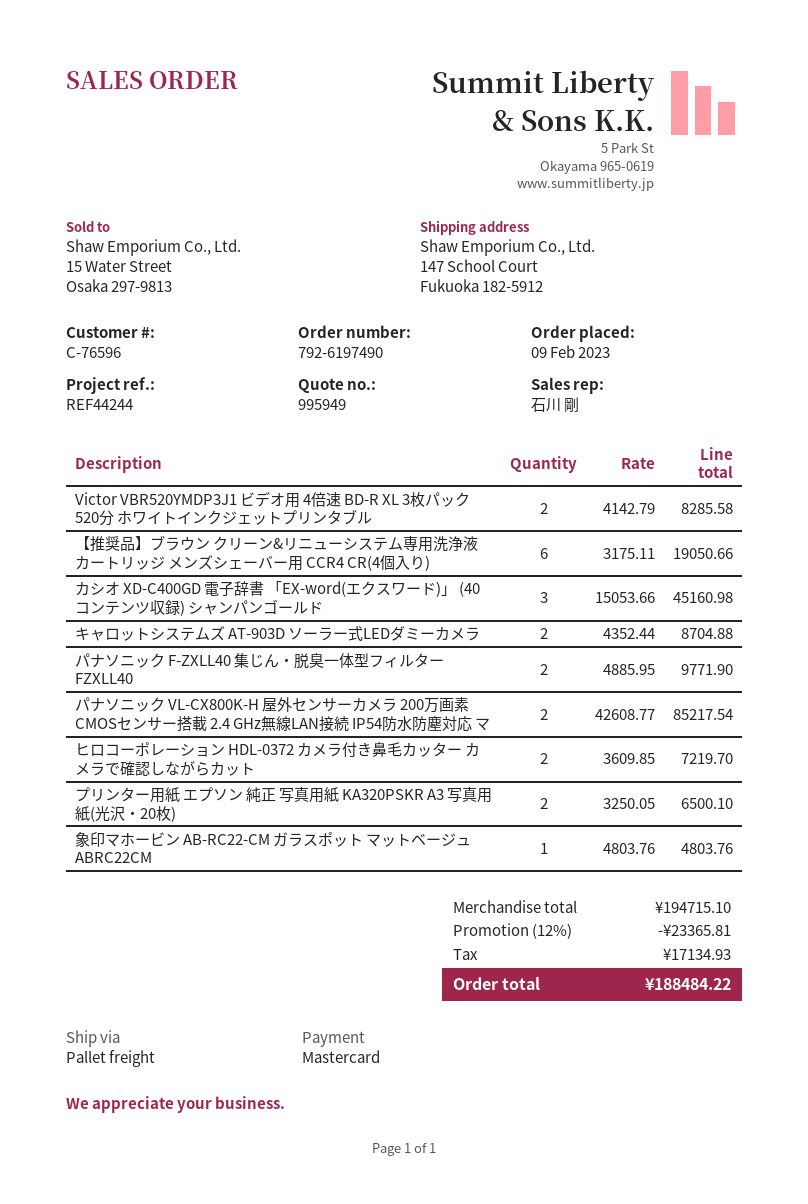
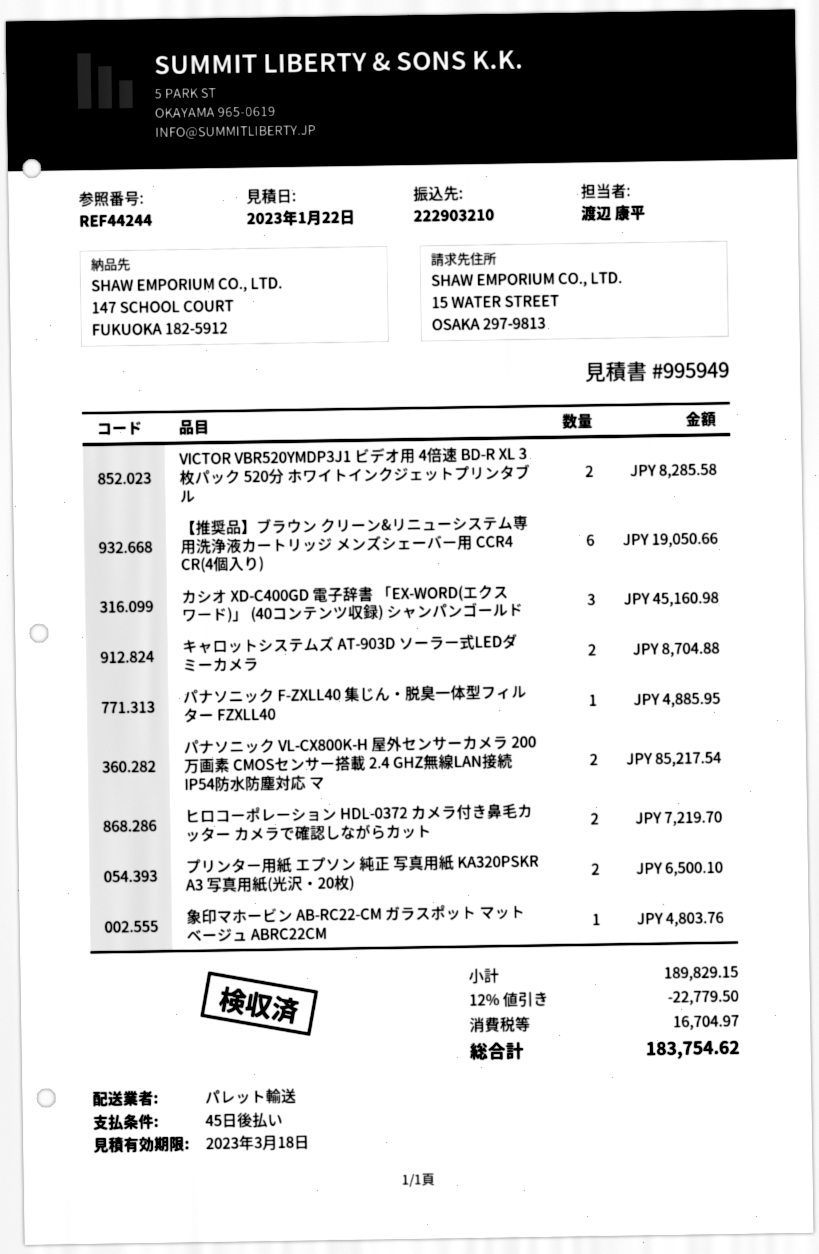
sales rep: 石川 剛 -> 渡辺 康平
パナソニック F-ZXLL40 集じん・脱臭一体型フィルター FZXLL40: 2 for 9771.90 -> 1 for 4885.95
subtotal: 194715.10 -> 189829.15
discount: 12% = 23365.81 -> 12% = 22779.50
tax: 17134.93 -> 16704.97
total: 188484.22 -> 183754.62

